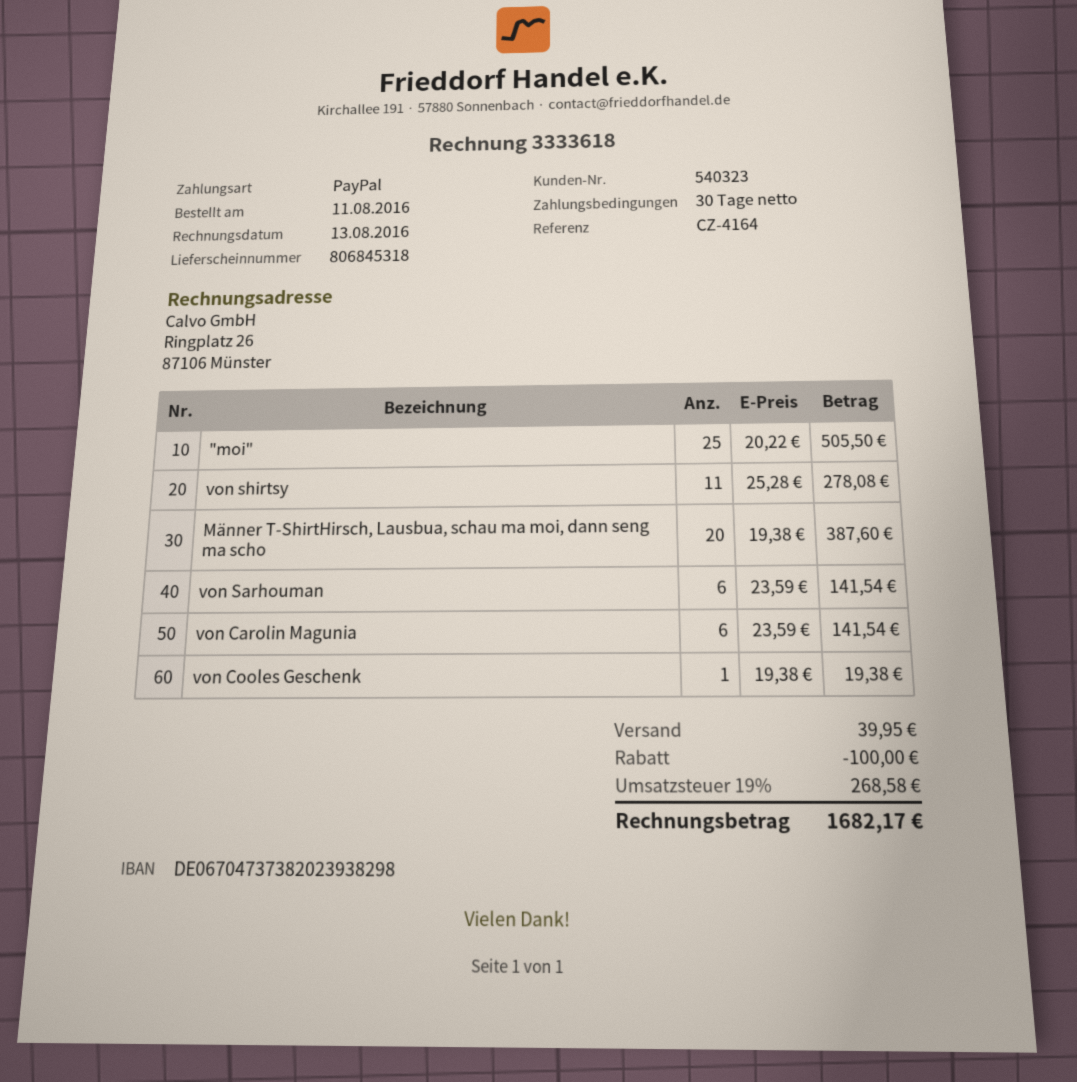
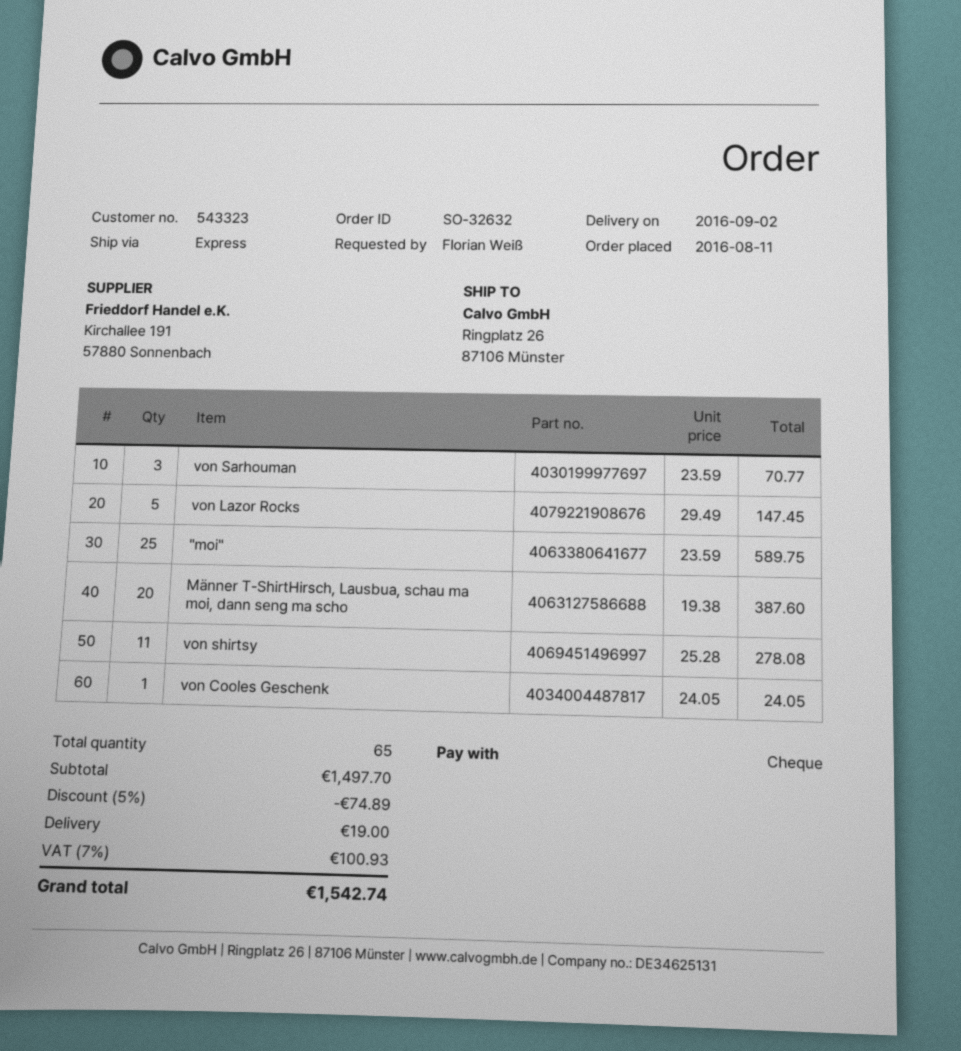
customer number: 540323 -> 543323
payment method: PayPal -> cheque
"moi": 25 x 20.22 = 505.50 -> 25 x 23.59 = 589.75
von Sarhouman: 6 x 23.59 = 141.54 -> 3 x 23.59 = 70.77
von Carolin Magunia: 6 x 23.59 = 141.54 -> none
von Cooles Geschenk: 1 x 19.38 = 19.38 -> 1 x 24.05 = 24.05
von Lazor Rocks: none -> 5 x 29.49 = 147.45
discount: 100.00 -> 74.89
shipping: 39.95 -> 19.00
tax: 19% = 268.58 -> 7% = 100.93
total: 1682.17 -> 1542.74

